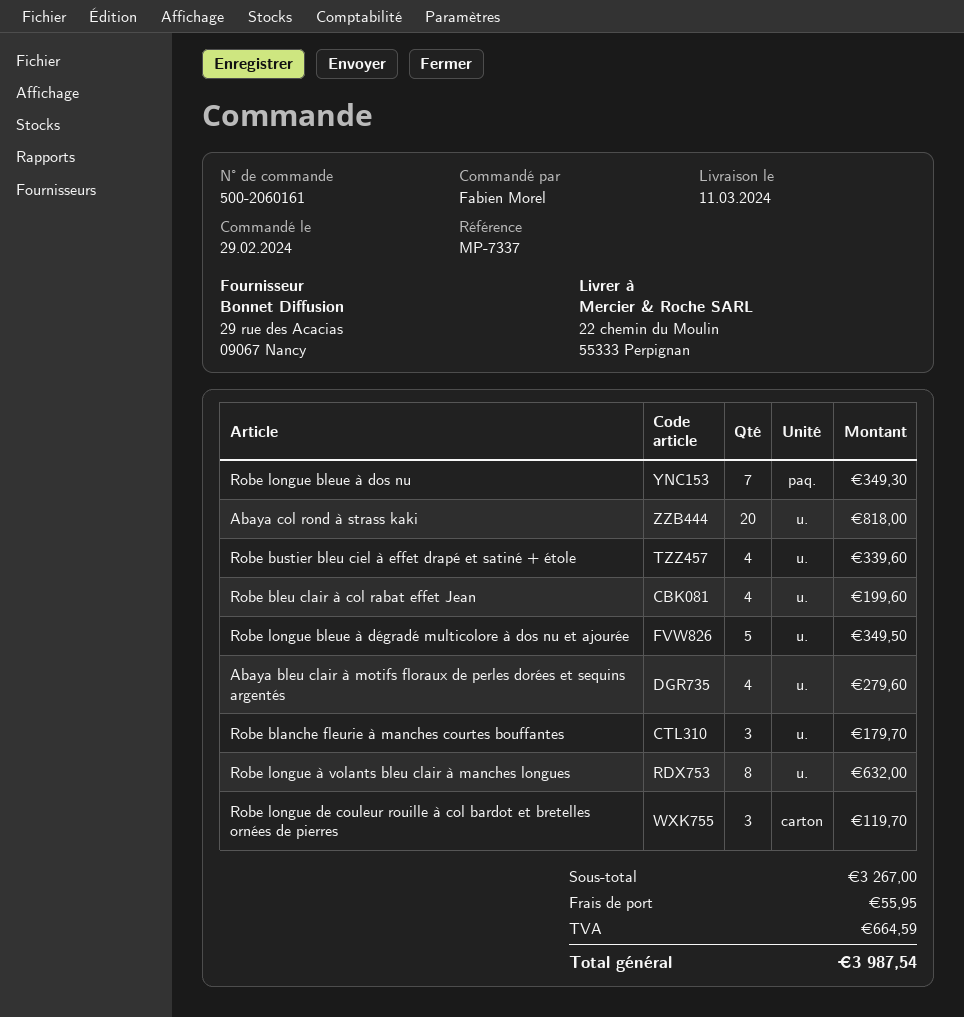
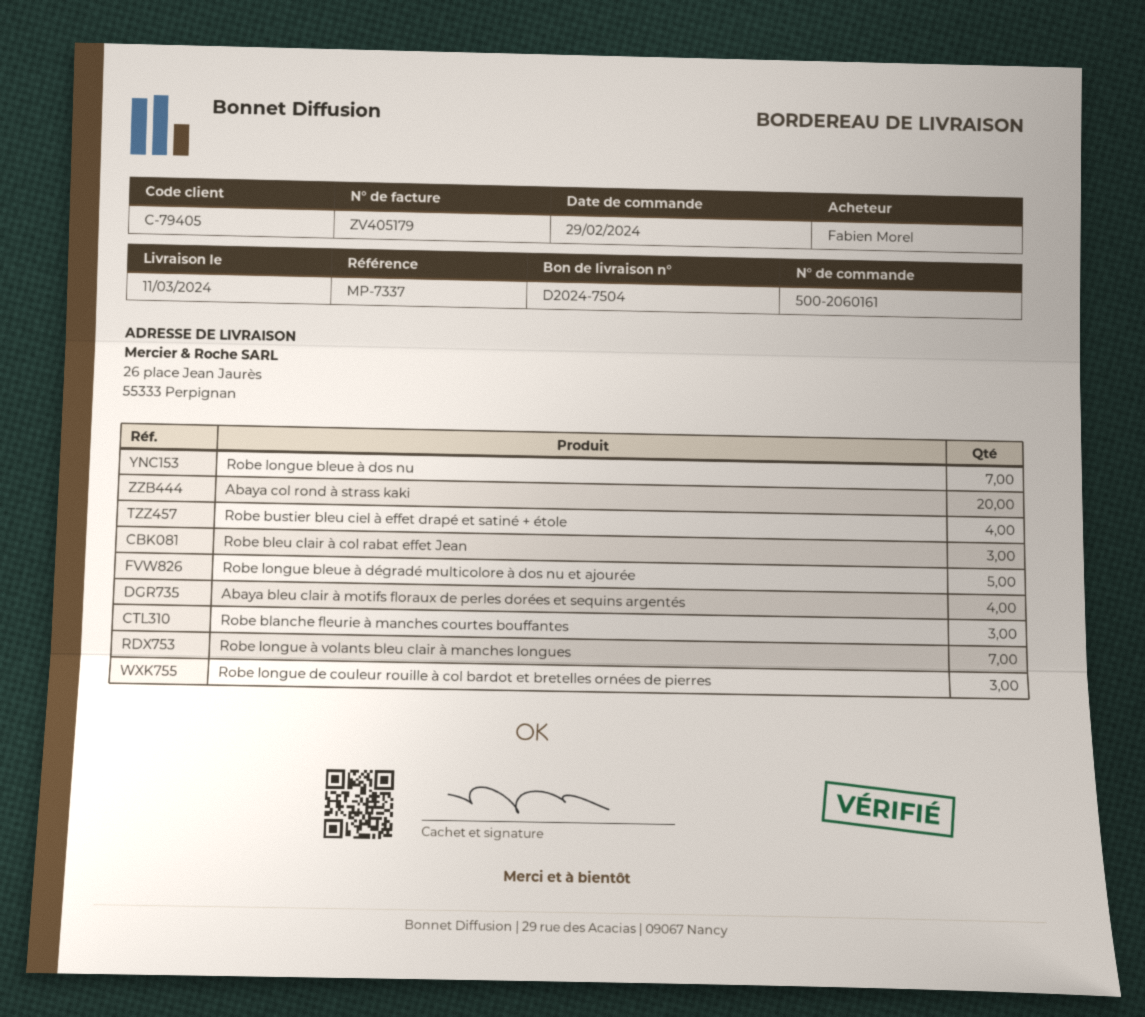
ship to: 22 chemin du Moulin, 55333 Perpignan -> 26 place Jean Jaurès, 55333 Perpignan
Robe bleu clair à col rabat effet Jean: 4 -> 3
Robe longue à volants bleu clair à manches longues: 8 -> 7

